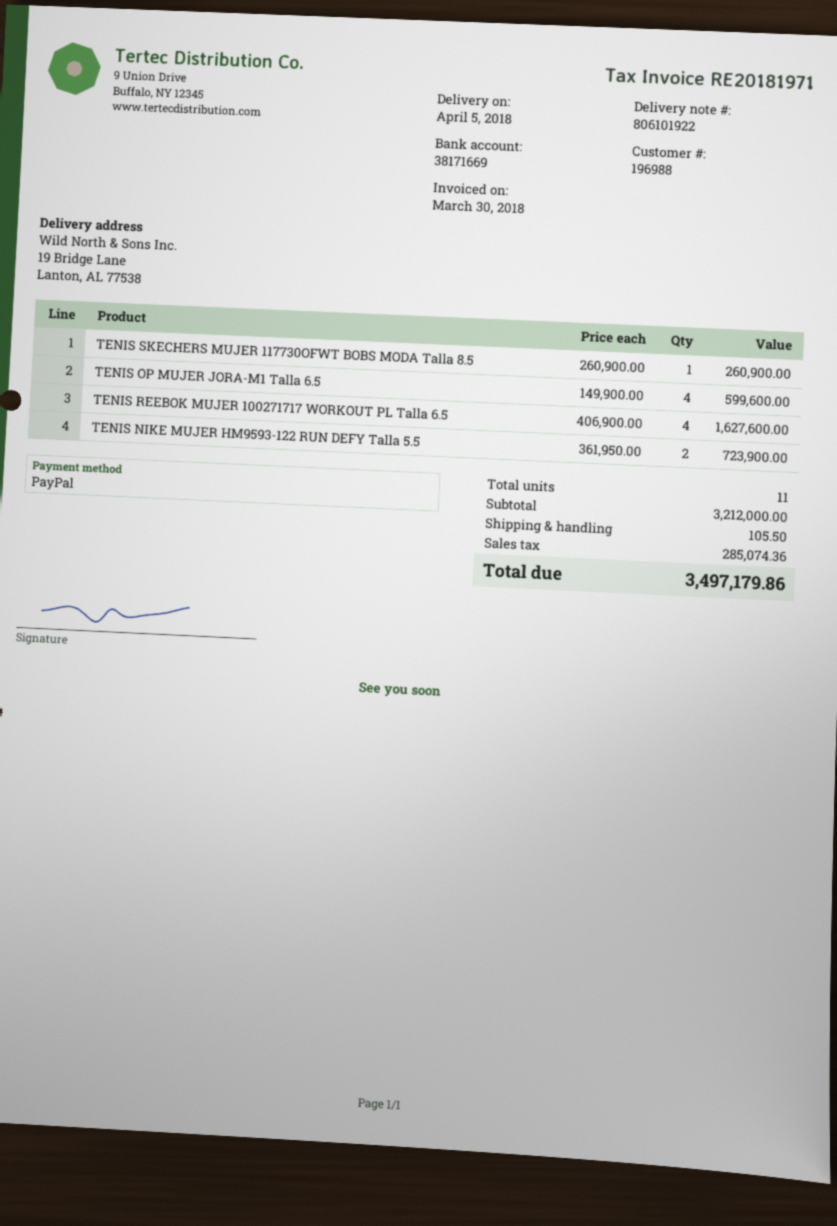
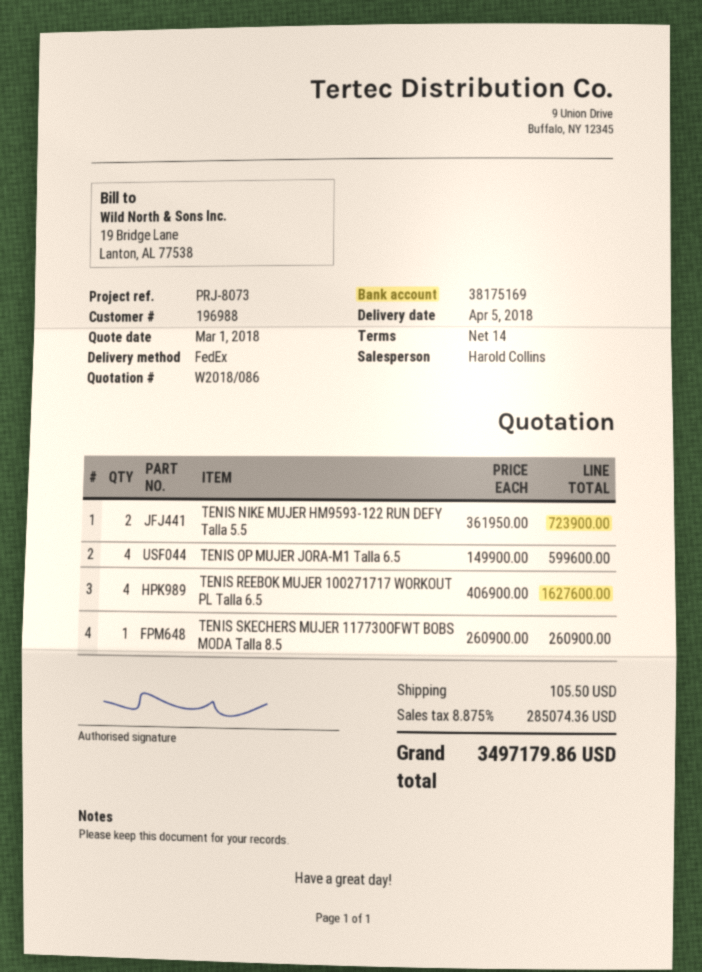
bank account: 38171669 -> 38175169

